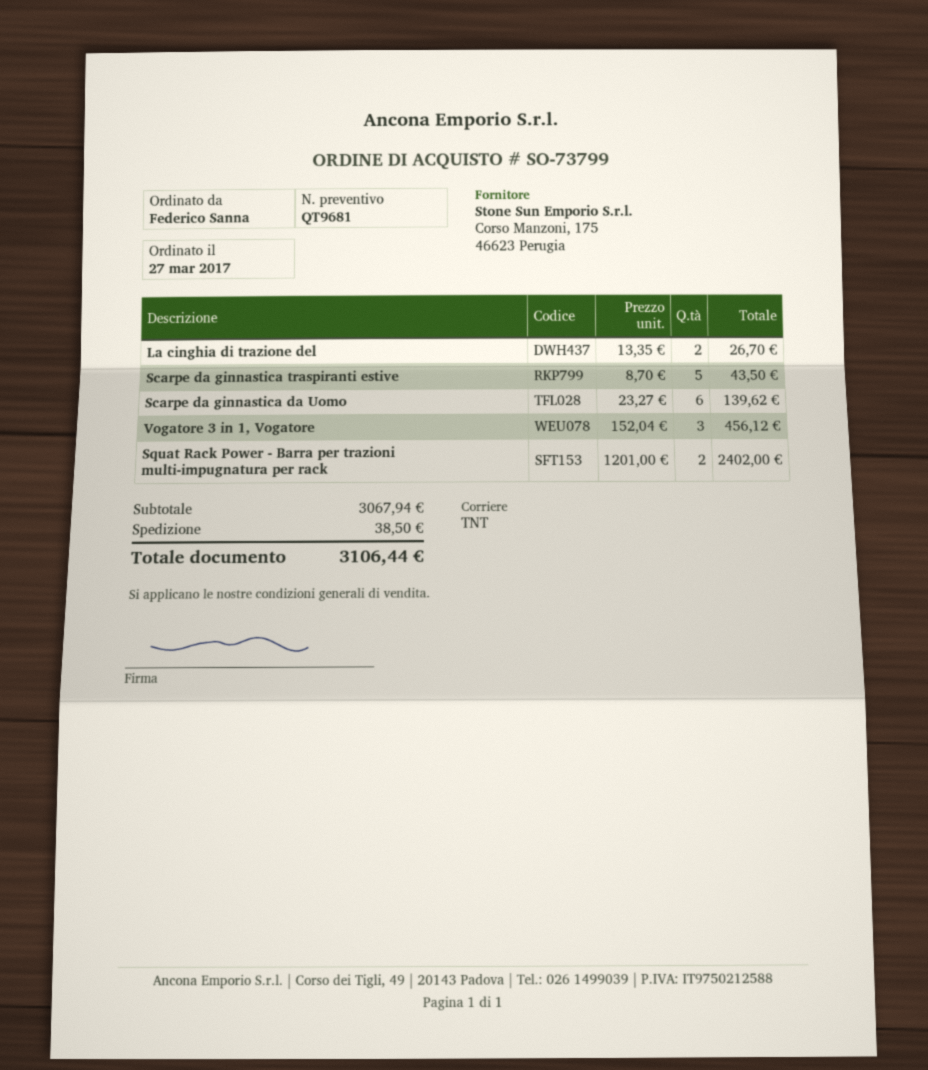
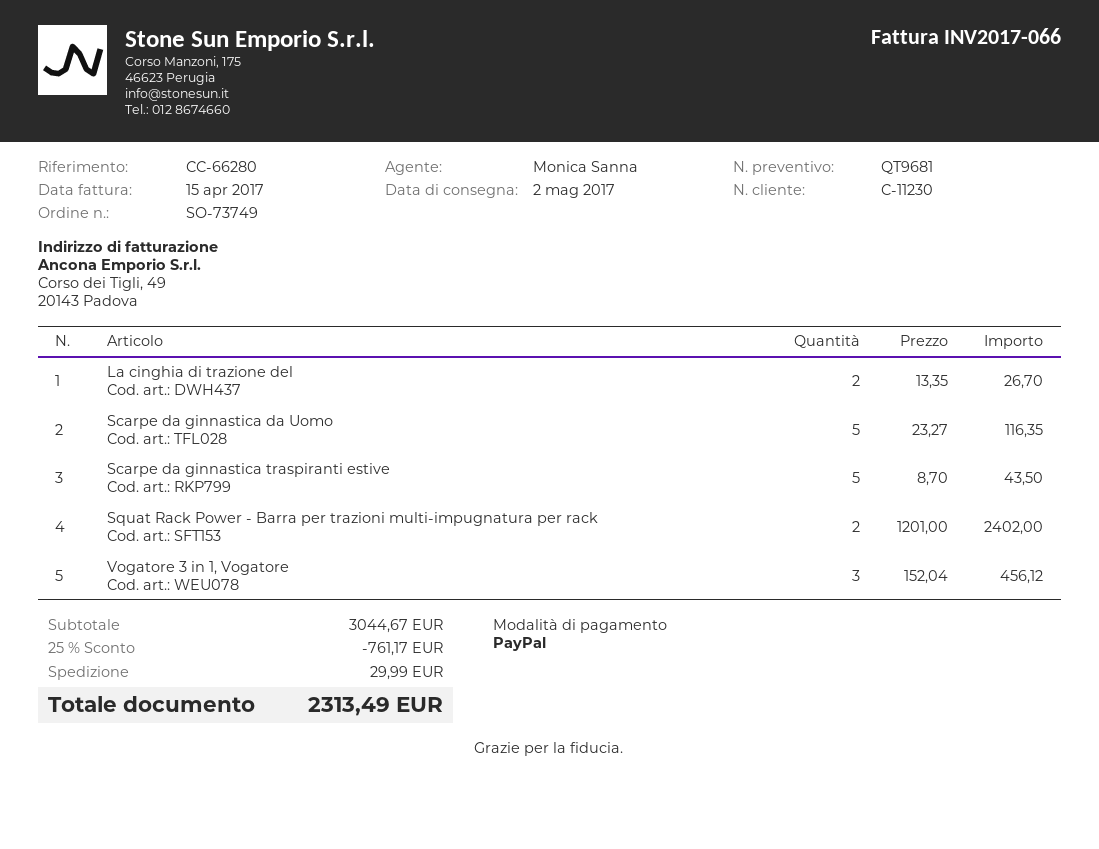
order number: SO-73799 -> SO-73749
Scarpe da ginnastica da Uomo: 6 x 23.27 = 139.62 -> 5 x 23.27 = 116.35
subtotal: 3067.94 -> 3044.67
discount: none -> 25% = 761.17
shipping: 38.50 -> 29.99
total: 3106.44 -> 2313.49

